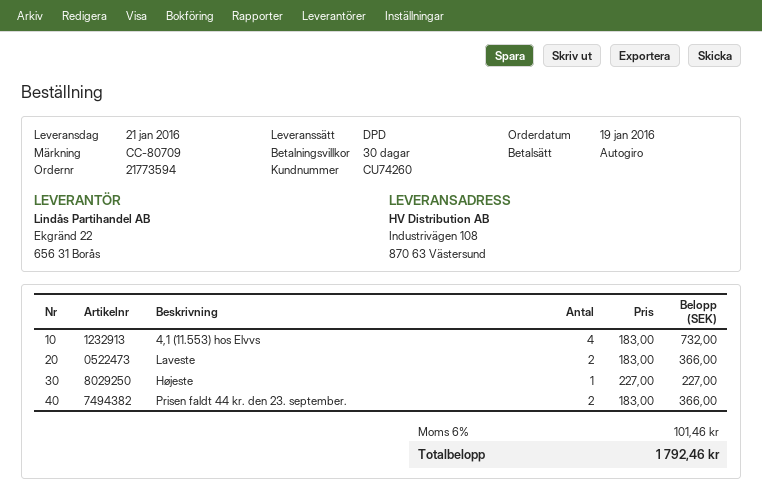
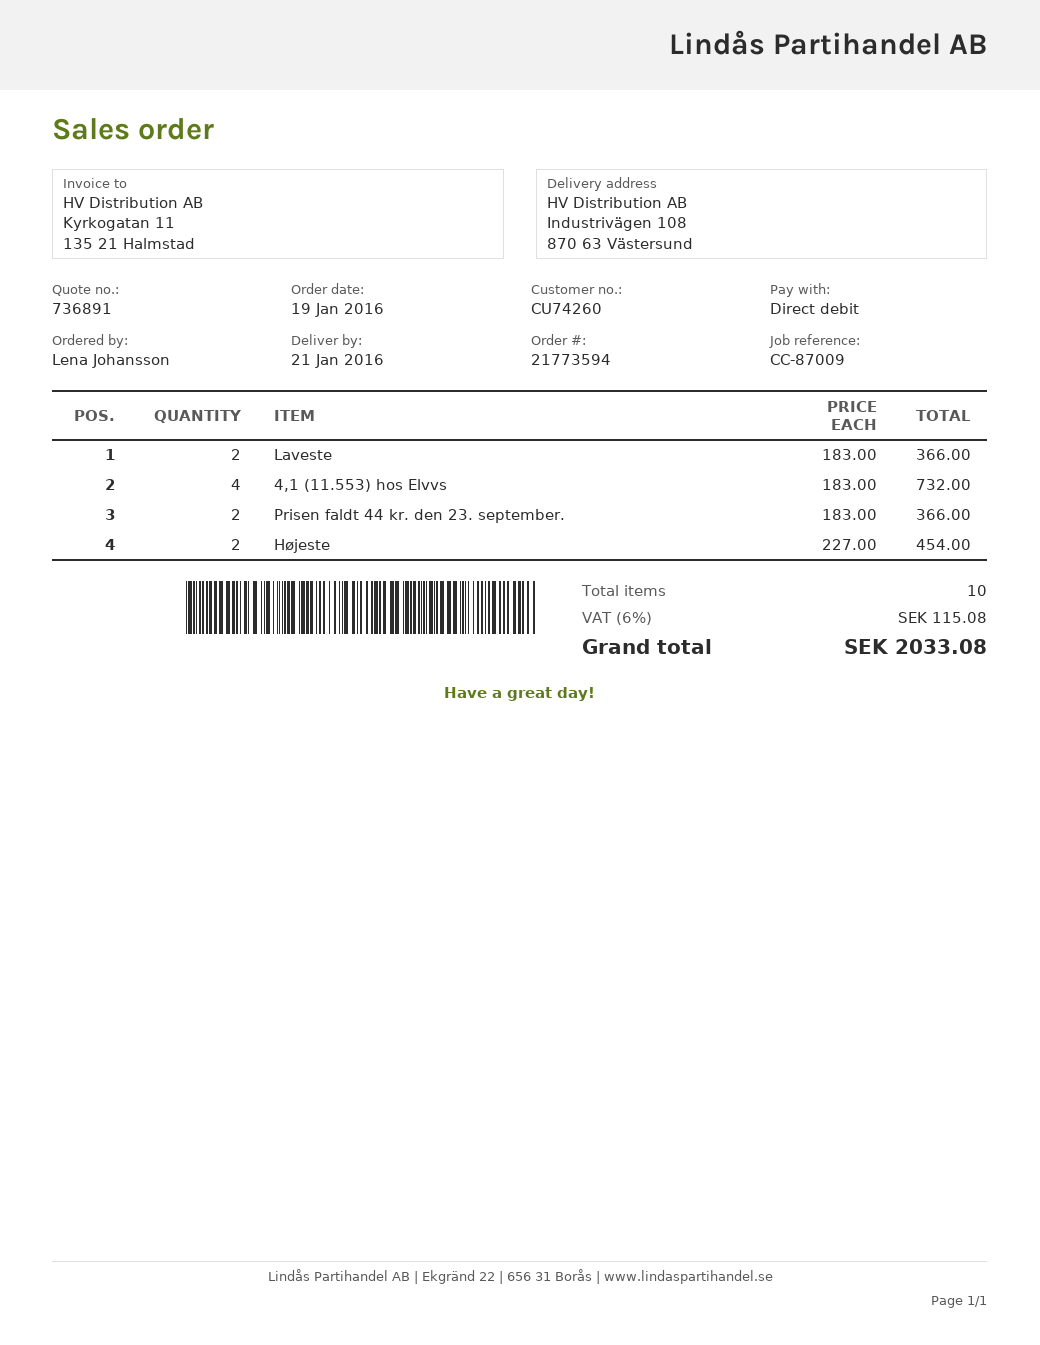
reference: CC-80709 -> CC-87009
Højeste: 1 x 227.00 = 227.00 -> 2 x 227.00 = 454.00
tax: 6% = 101.46 -> 6% = 115.08
total: 1792.46 -> 2033.08

